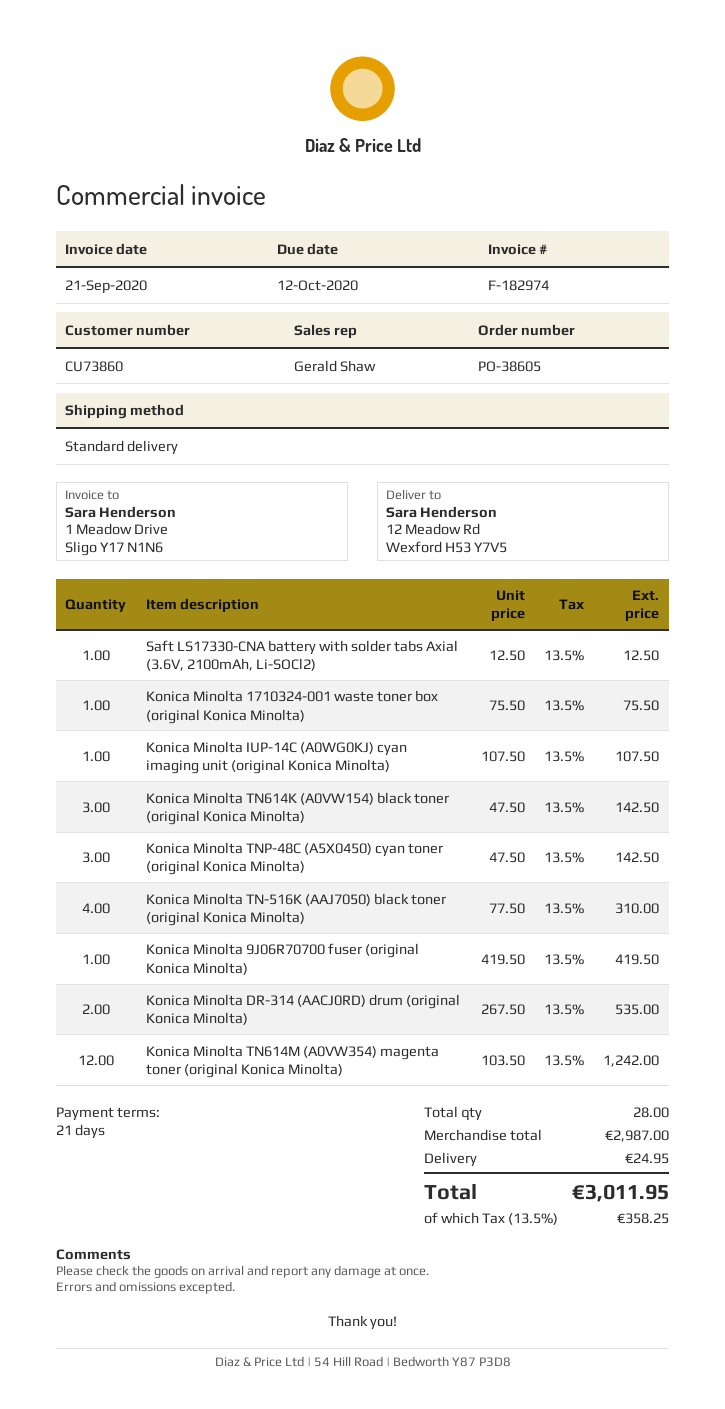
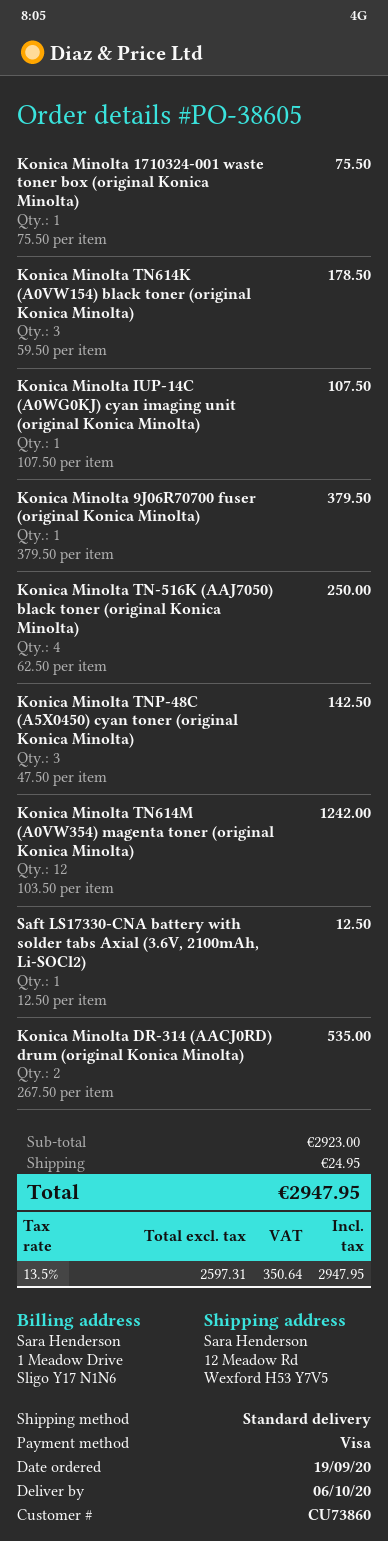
Konica Minolta TN614K (A0VW154) black toner (original Konica Minolta): 3 x 47.50 = 142.50 -> 3 x 59.50 = 178.50
Konica Minolta TN-516K (AAJ7050) black toner (original Konica Minolta): 4 x 77.50 = 310.00 -> 4 x 62.50 = 250.00
Konica Minolta 9J06R70700 fuser (original Konica Minolta): 1 x 419.50 = 419.50 -> 1 x 379.50 = 379.50
subtotal: 2987.00 -> 2923.00
tax: 13.5% = 358.25 -> 13.5% = 350.64
total: 3011.95 -> 2947.95

